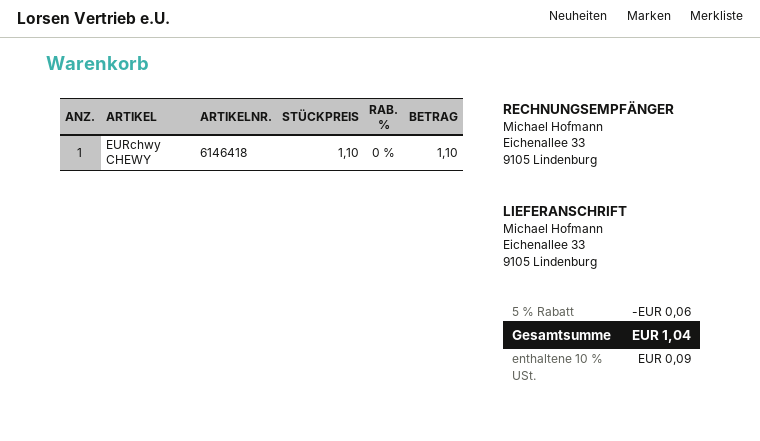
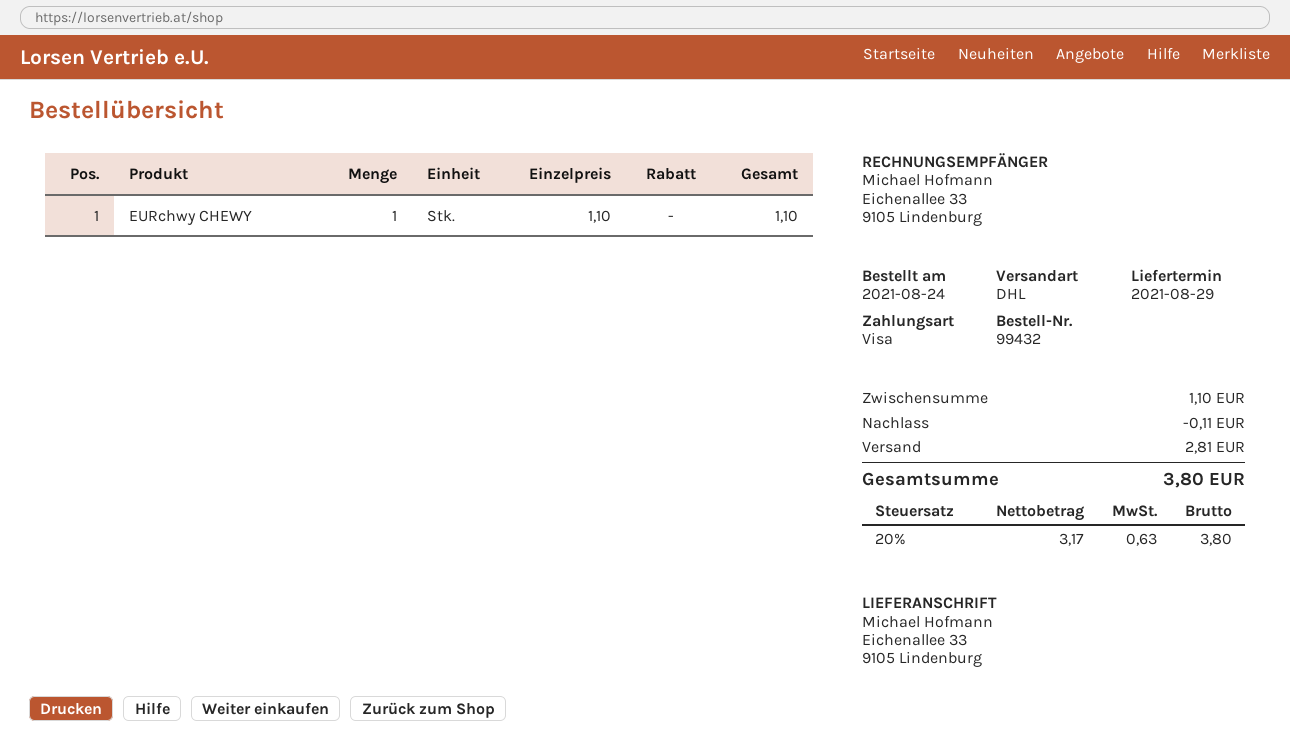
discount: 0.06 -> 0.11
shipping: none -> 2.81
tax: 10% = 0.09 -> 20% = 0.63
total: 1.04 -> 3.80

